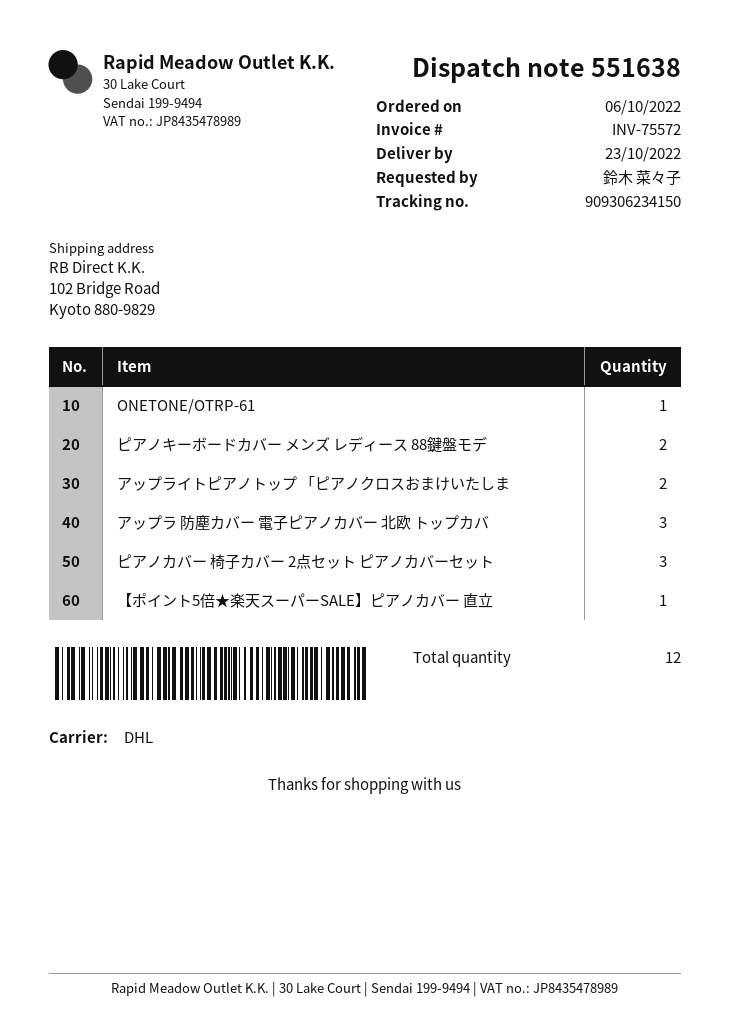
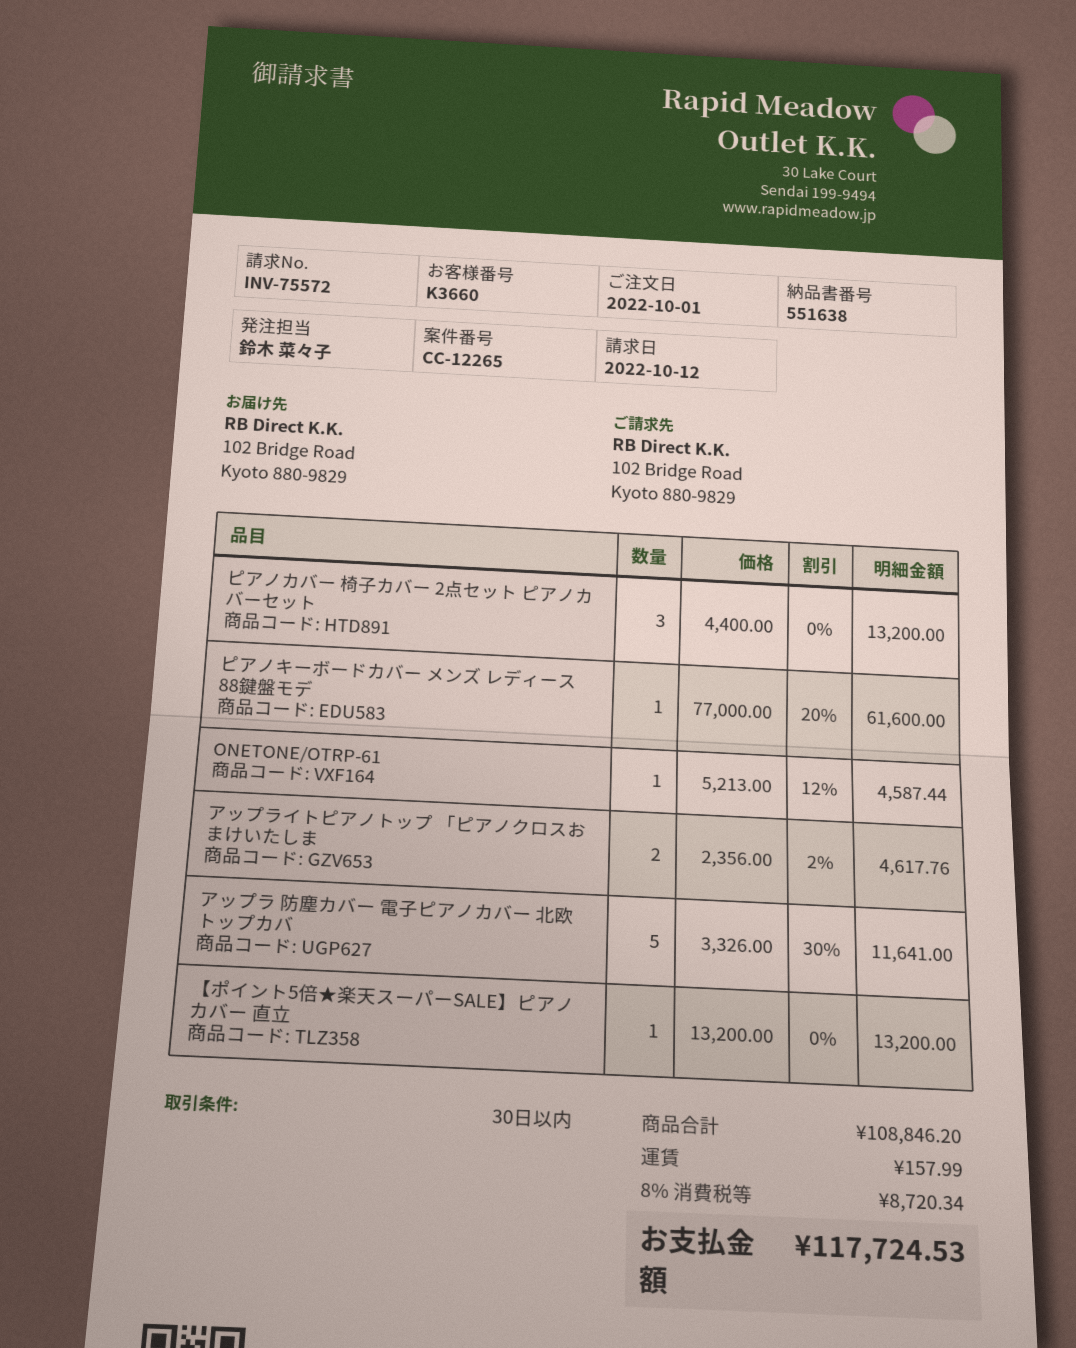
order date: 2022-10-06 -> 2022-10-01
ピアノキーボードカバー メンズ レディース 88鍵盤モデ: 2 -> 1
アップラ 防塵カバー 電子ピアノカバー 北欧 トップカバ: 3 -> 5

